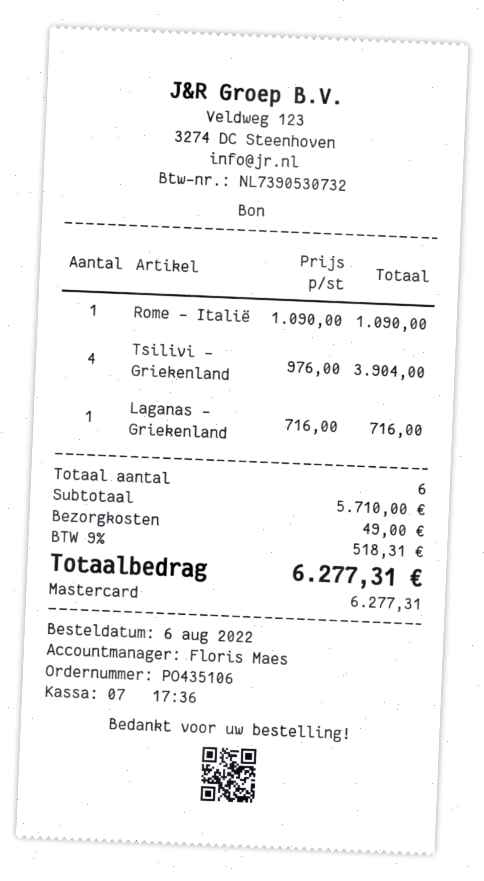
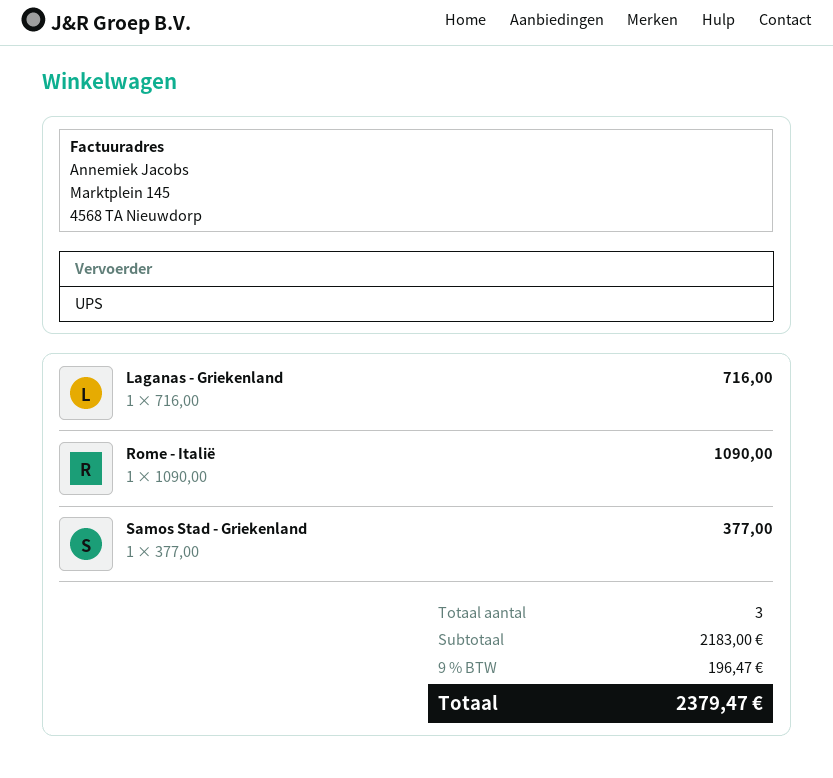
Tsilivi - Griekenland: 4 x 976.00 = 3904.00 -> none
Samos Stad - Griekenland: none -> 1 x 377.00 = 377.00
total quantity: 6 -> 3
subtotal: 5710.00 -> 2183.00
shipping: 49.00 -> none
tax: 9% = 518.31 -> 9% = 196.47
total: 6277.31 -> 2379.47

